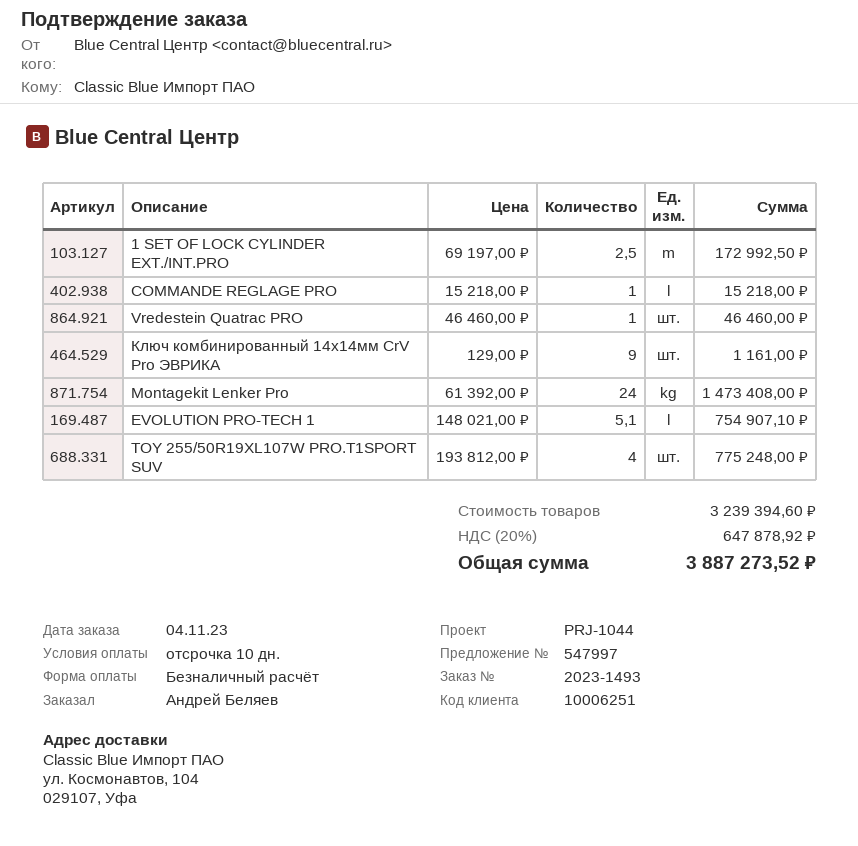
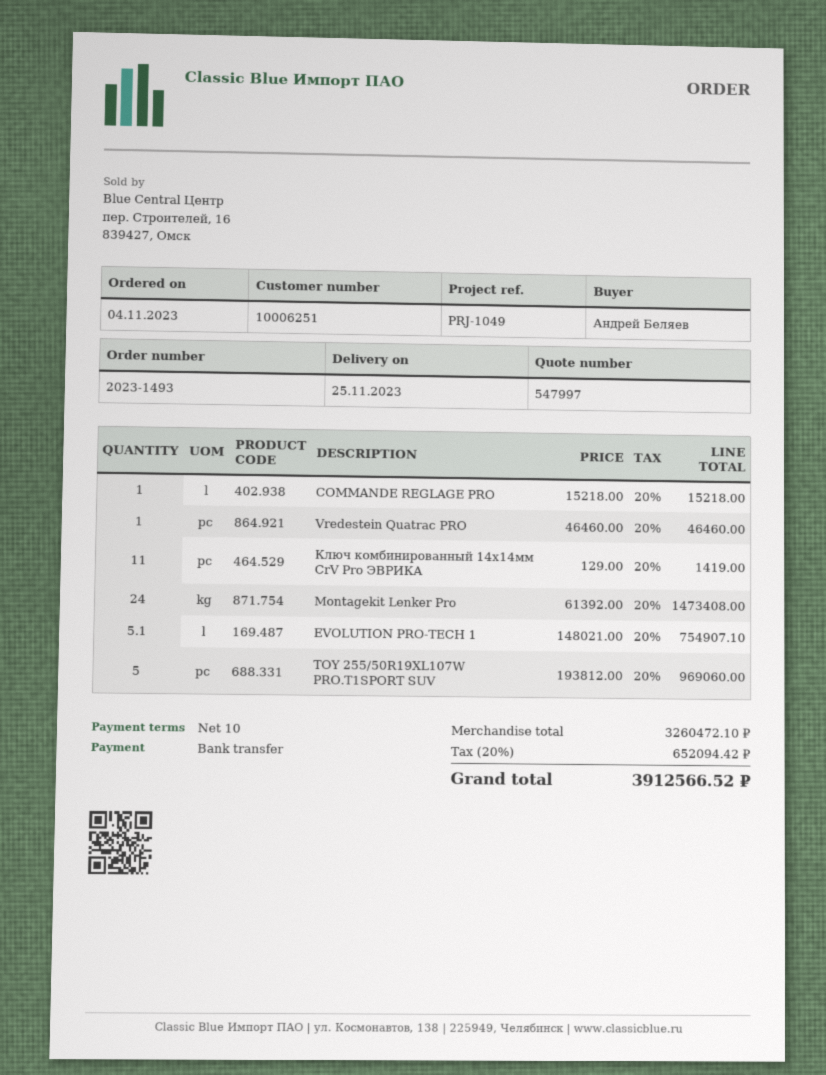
reference: PRJ-1044 -> PRJ-1049
1 SET OF LOCK CYLINDER EXT./INT.PRO: 2.5 x 69197.00 = 172992.50 -> none
Ключ комбинированный 14х14мм CrV Pro ЭВРИКА: 9 x 129.00 = 1161.00 -> 11 x 129.00 = 1419.00
TOY 255/50R19XL107W PRO.T1SPORT SUV: 4 x 193812.00 = 775248.00 -> 5 x 193812.00 = 969060.00
subtotal: 3239394.60 -> 3260472.10
tax: 20% = 647878.92 -> 20% = 652094.42
total: 3887273.52 -> 3912566.52

